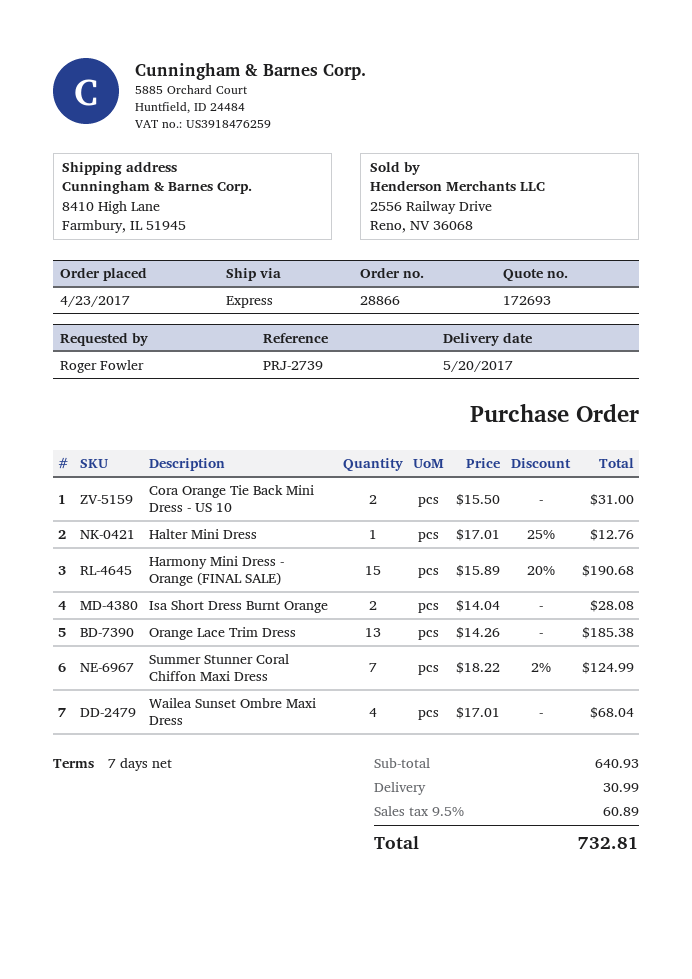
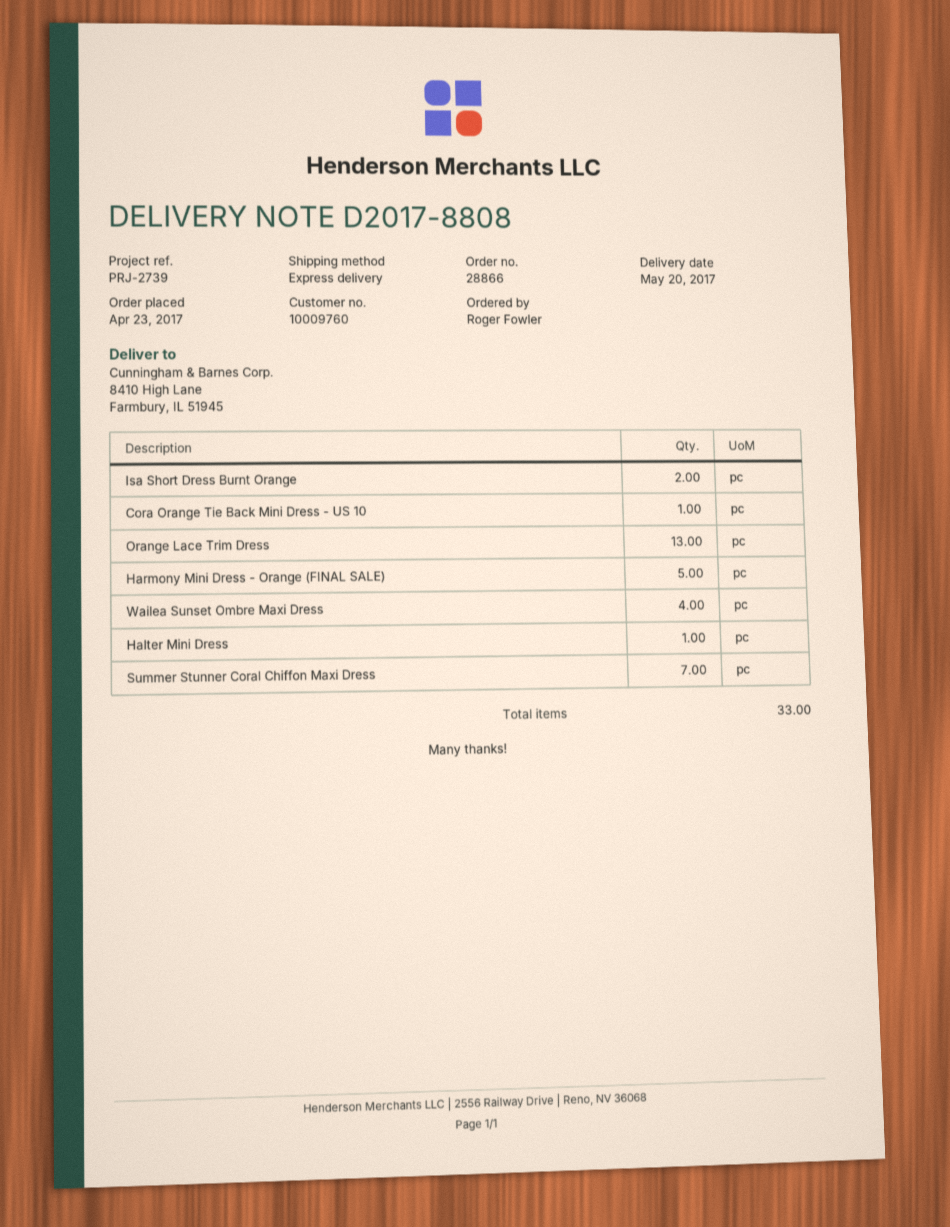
Cora Orange Tie Back Mini Dress - US 10: 2 -> 1
Harmony Mini Dress - Orange (FINAL SALE): 15 -> 5

